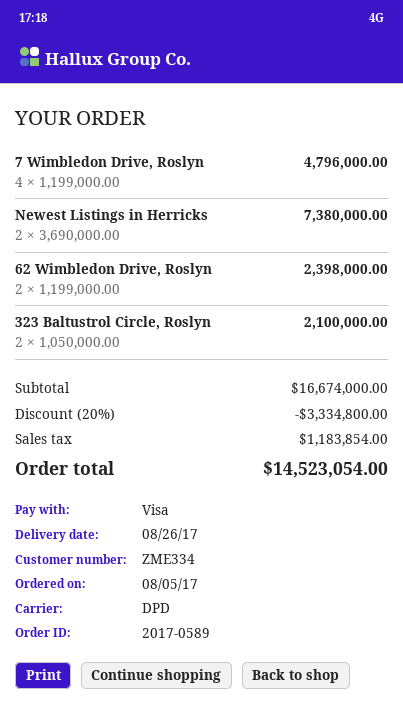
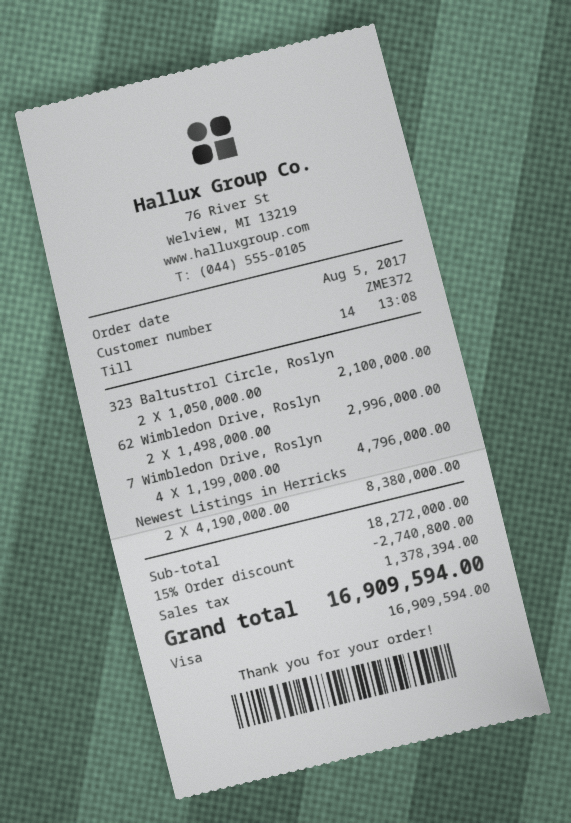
customer number: ZME334 -> ZME372
Newest Listings in Herricks: 2 x 3690000.00 = 7380000.00 -> 2 x 4190000.00 = 8380000.00
62 Wimbledon Drive, Roslyn: 2 x 1199000.00 = 2398000.00 -> 2 x 1498000.00 = 2996000.00
subtotal: 16674000.00 -> 18272000.00
discount: 20% = 3334800.00 -> 15% = 2740800.00
tax: 1183854.00 -> 1378394.00
total: 14523054.00 -> 16909594.00

